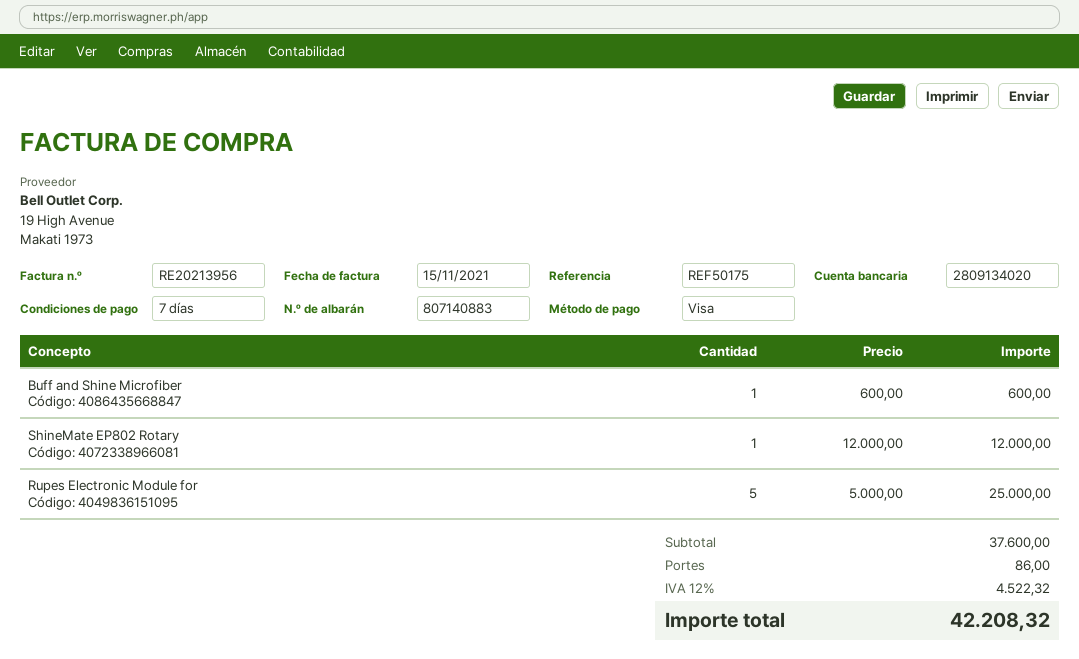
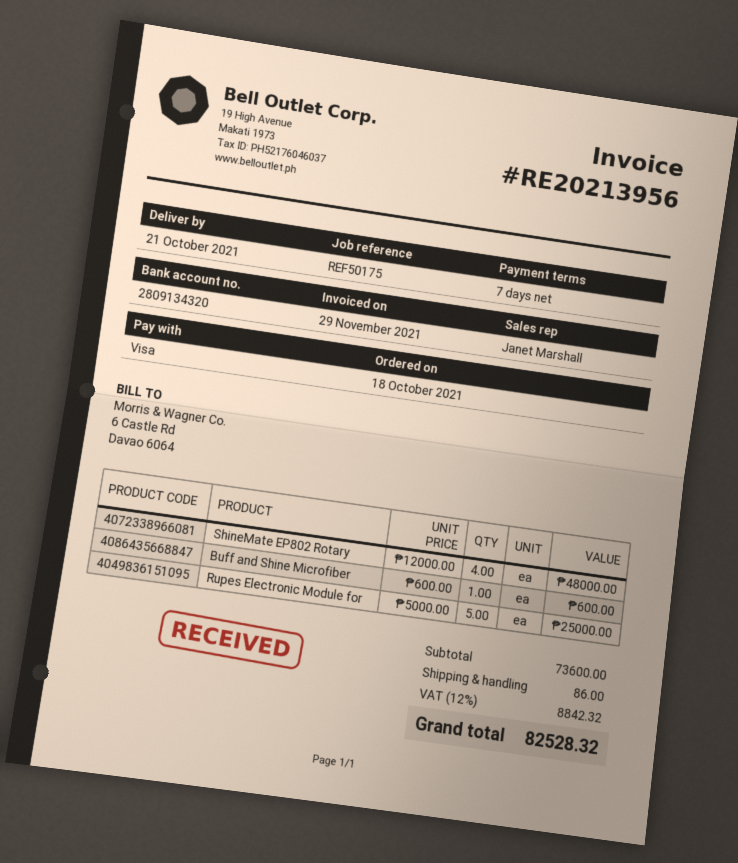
invoice date: 2021-11-15 -> 2021-11-29
bank account: 2809134020 -> 2809134320
ShineMate EP802 Rotary: 1 x 12000.00 = 12000.00 -> 4 x 12000.00 = 48000.00
subtotal: 37600.00 -> 73600.00
tax: 12% = 4522.32 -> 12% = 8842.32
total: 42208.32 -> 82528.32

